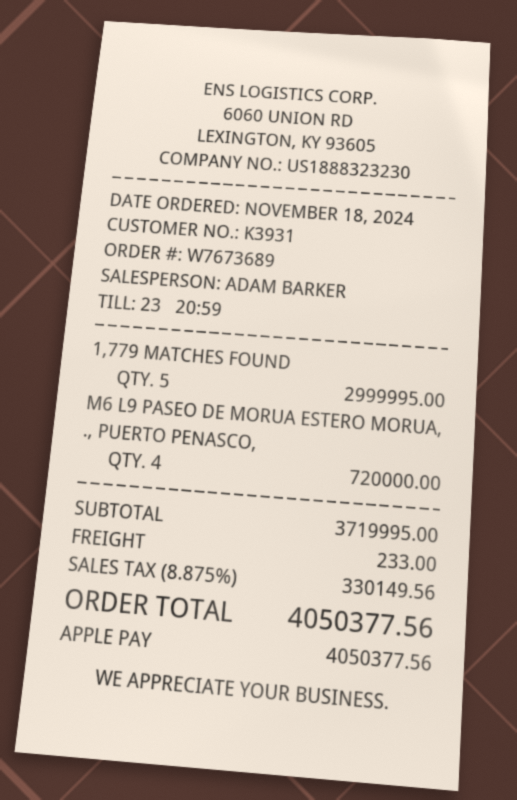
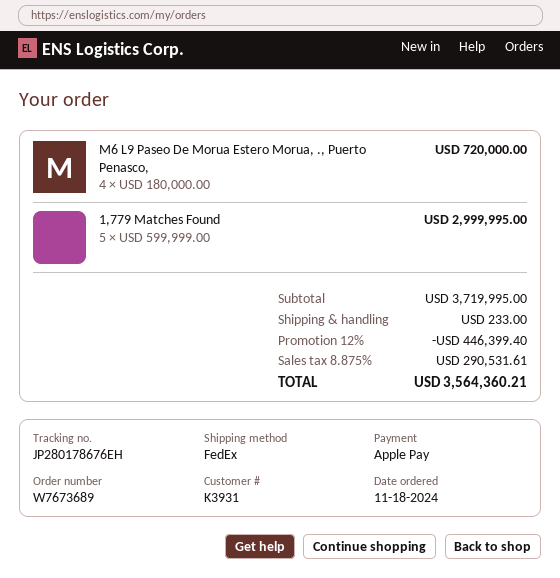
discount: none -> 12% = 446399.40
tax: 8.875% = 330149.56 -> 8.875% = 290531.61
total: 4050377.56 -> 3564360.21

